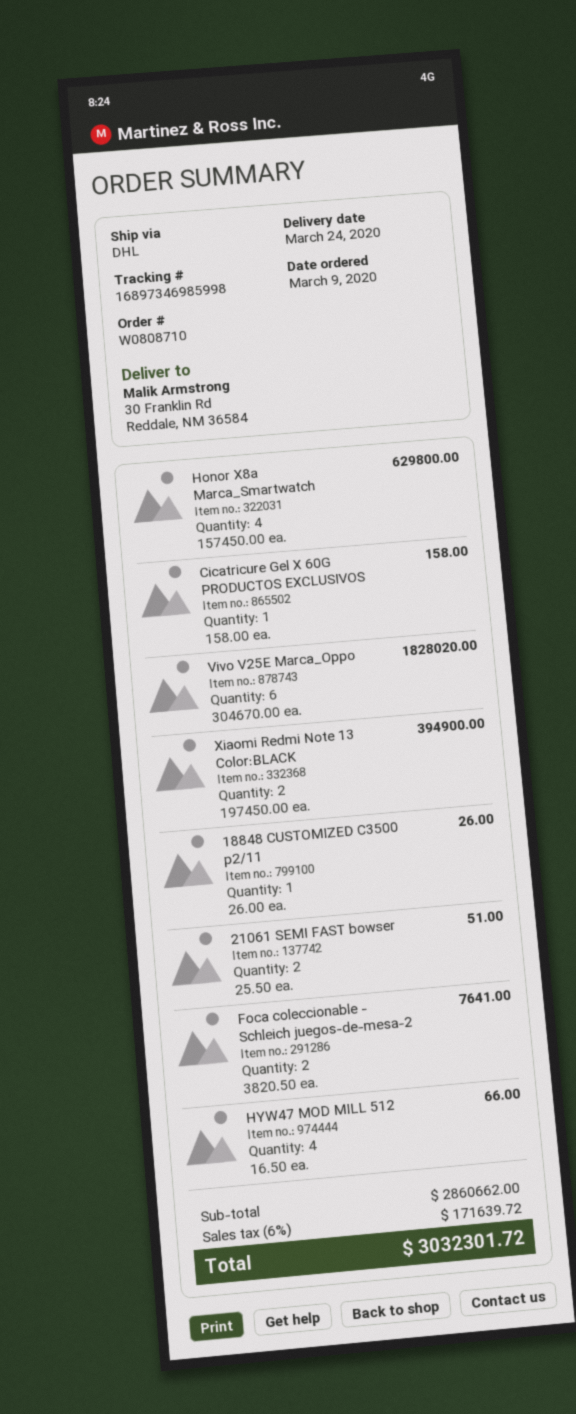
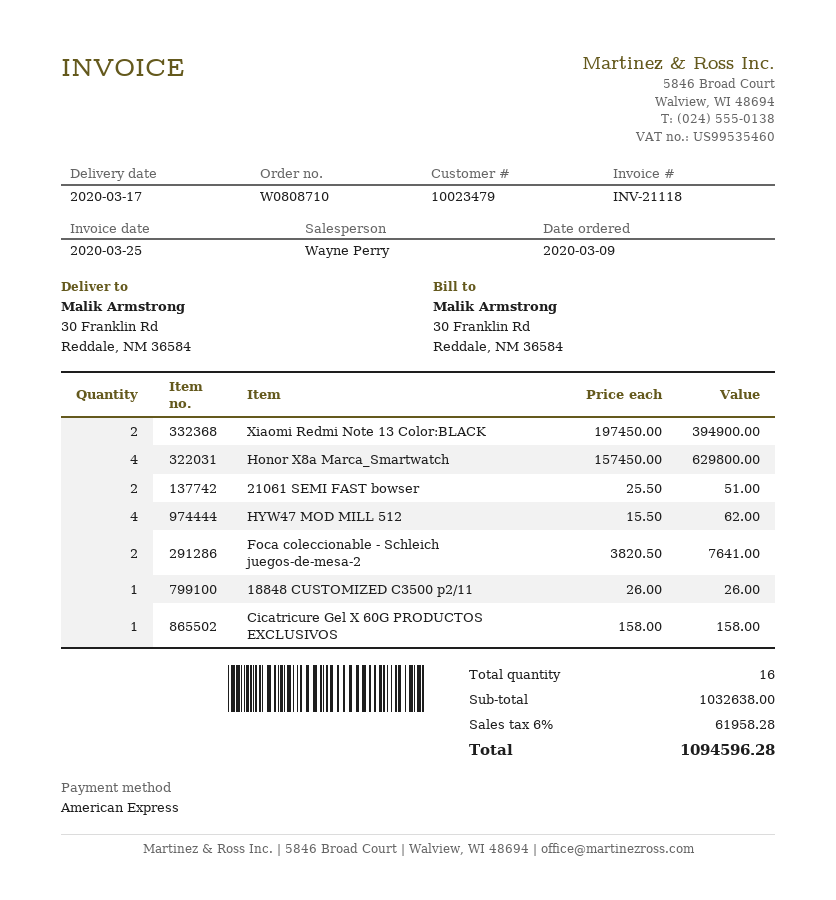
delivery date: 2020-03-24 -> 2020-03-17
Vivo V25E Marca_Oppo: 6 x 304670.00 = 1828020.00 -> none
HYW47 MOD MILL 512: 4 x 16.50 = 66.00 -> 4 x 15.50 = 62.00
subtotal: 2860662.00 -> 1032638.00
tax: 6% = 171639.72 -> 6% = 61958.28
total: 3032301.72 -> 1094596.28

